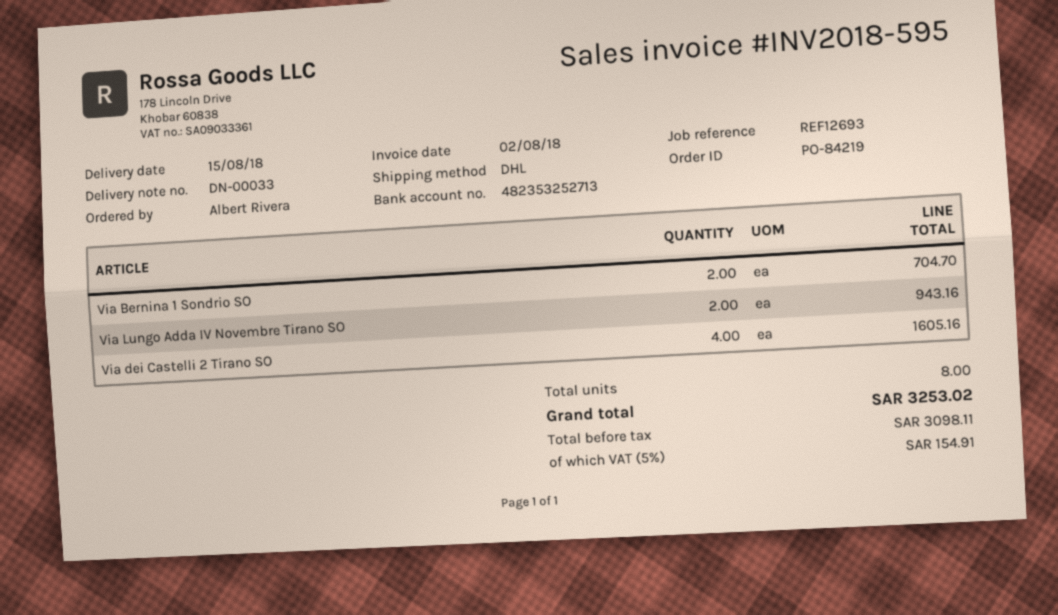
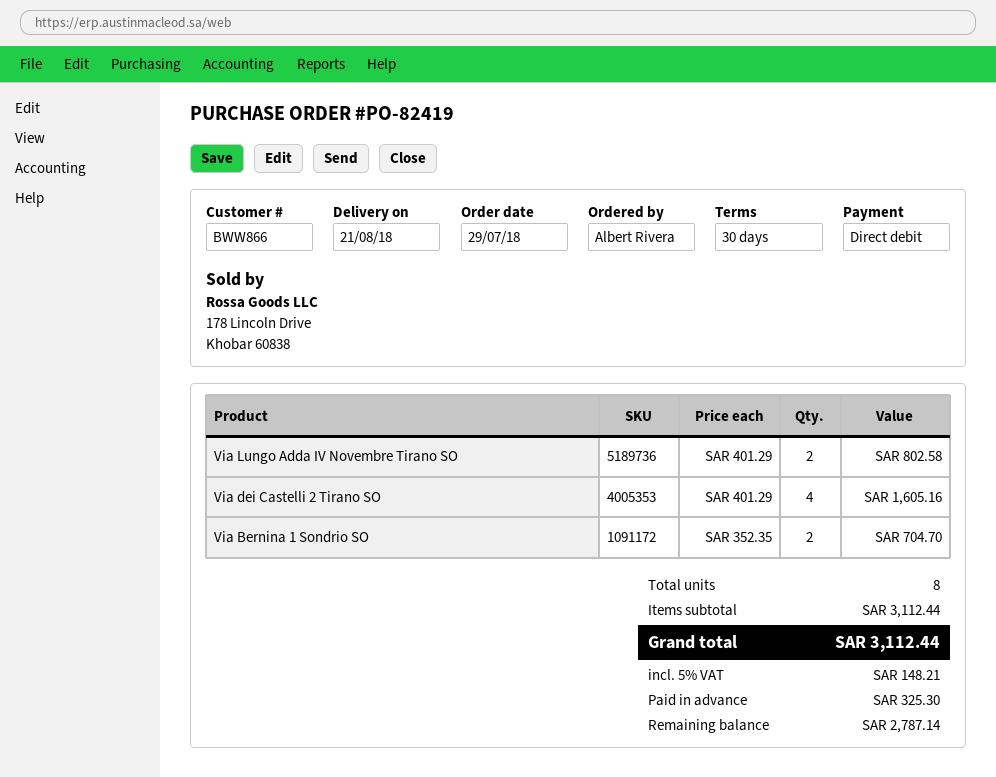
order number: PO-84219 -> PO-82419
delivery date: 2018-08-15 -> 2018-08-21
Via Lungo Adda IV Novembre Tirano SO: 2 for 943.16 -> 2 for 802.58
tax: 5% = 154.91 -> 5% = 148.21
total: 3253.02 -> 3112.44

